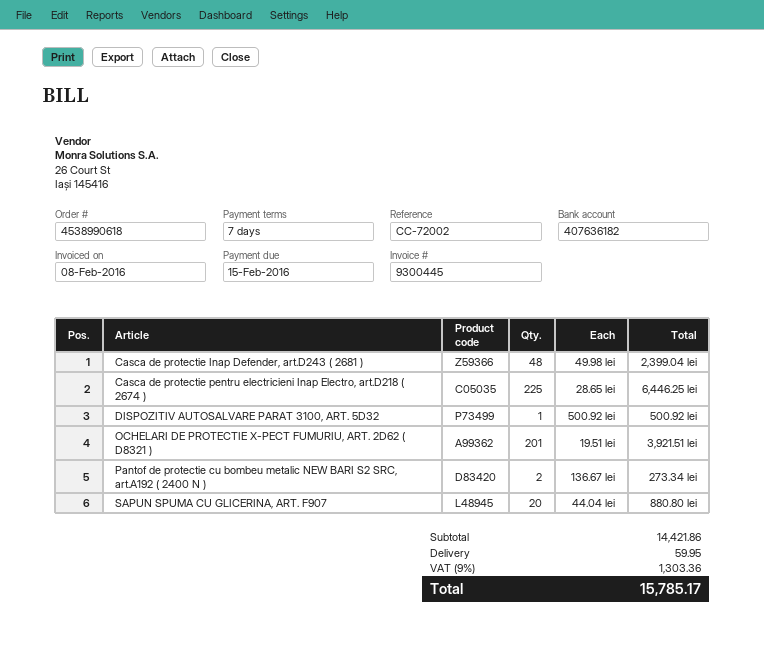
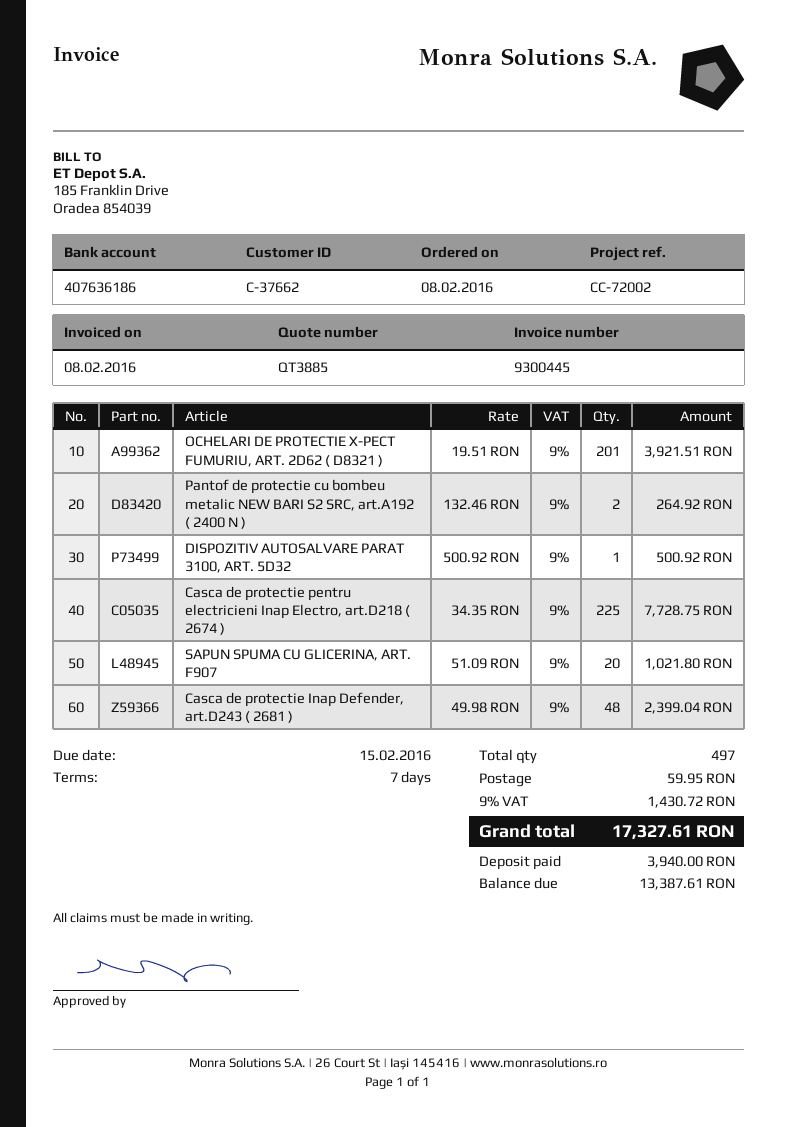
bank account: 407636182 -> 407636186
Casca de protectie pentru electricieni Inap Electro, art.D218 ( 2674 ): 225 x 28.65 = 6446.25 -> 225 x 34.35 = 7728.75
Pantof de protectie cu bombeu metalic NEW BARI S2 SRC, art.A192 ( 2400 N ): 2 x 136.67 = 273.34 -> 2 x 132.46 = 264.92
SAPUN SPUMA CU GLICERINA, ART. F907: 20 x 44.04 = 880.80 -> 20 x 51.09 = 1021.80
tax: 9% = 1303.36 -> 9% = 1430.72
total: 15785.17 -> 17327.61

